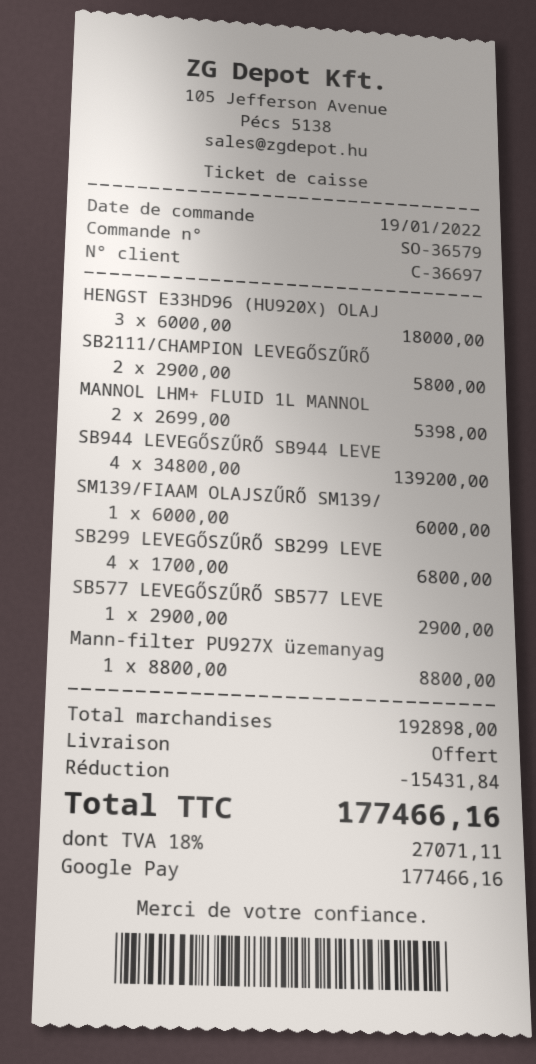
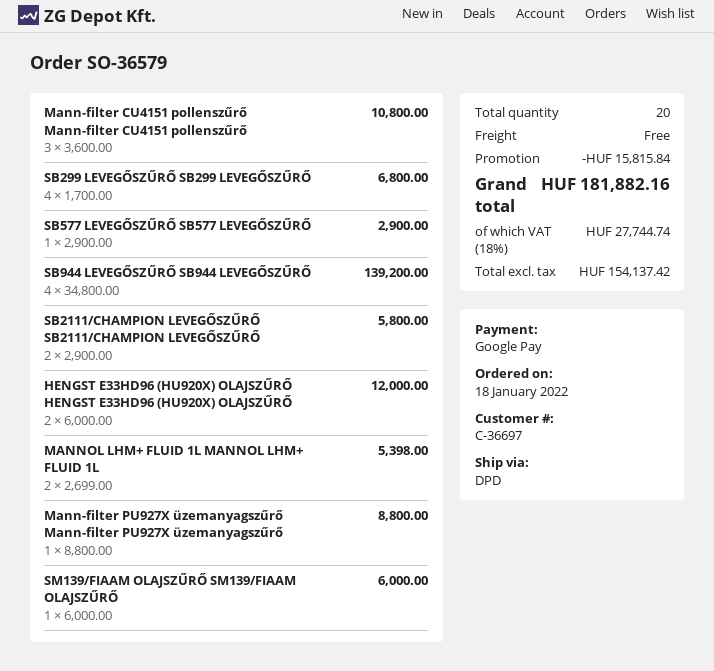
order date: 2022-01-19 -> 2022-01-18
HENGST E33HD96 (HU920X) OLAJ: 3 x 6000.00 = 18000.00 -> 2 x 6000.00 = 12000.00
Mann-filter CU4151 pollenszűrő Mann-filter CU4151 pollenszűrő: none -> 3 x 3600.00 = 10800.00
discount: 15431.84 -> 15815.84
tax: 18% = 27071.11 -> 18% = 27744.74
total: 177466.16 -> 181882.16

